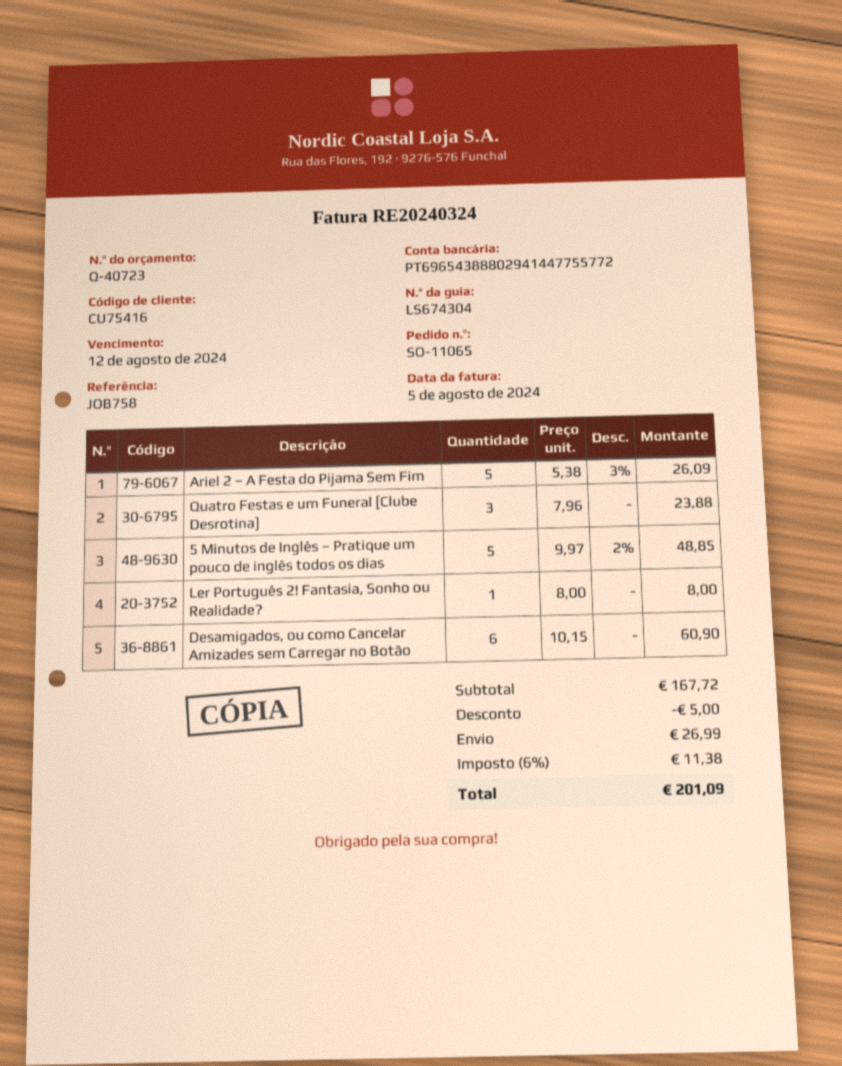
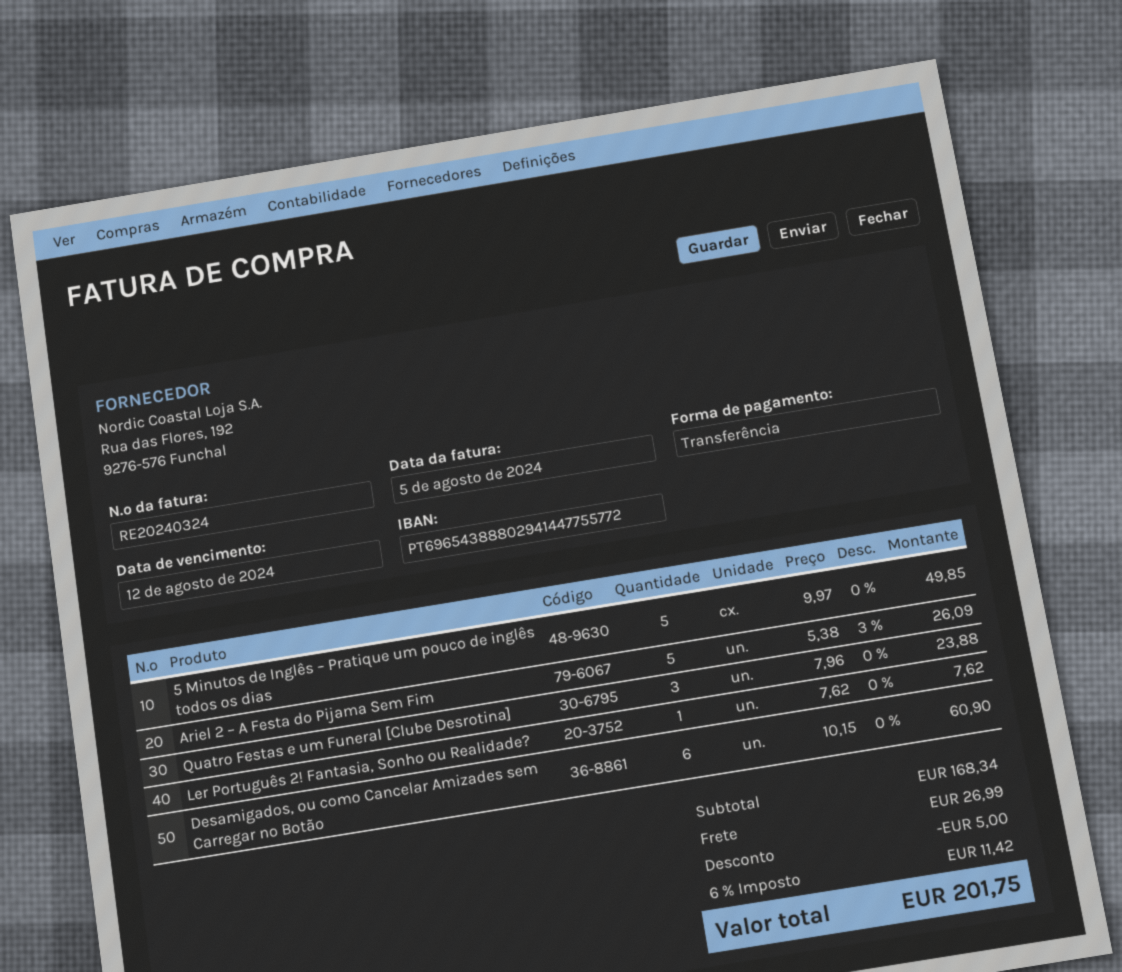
5 Minutos de Inglês – Pratique um pouco de inglês todos os dias: 5 x 9.97 - 2% = 48.85 -> 5 x 9.97 = 49.85
Ler Português 2! Fantasia, Sonho ou Realidade?: 1 x 8.00 = 8.00 -> 1 x 7.62 = 7.62
subtotal: 167.72 -> 168.34
tax: 6% = 11.38 -> 6% = 11.42
total: 201.09 -> 201.75

